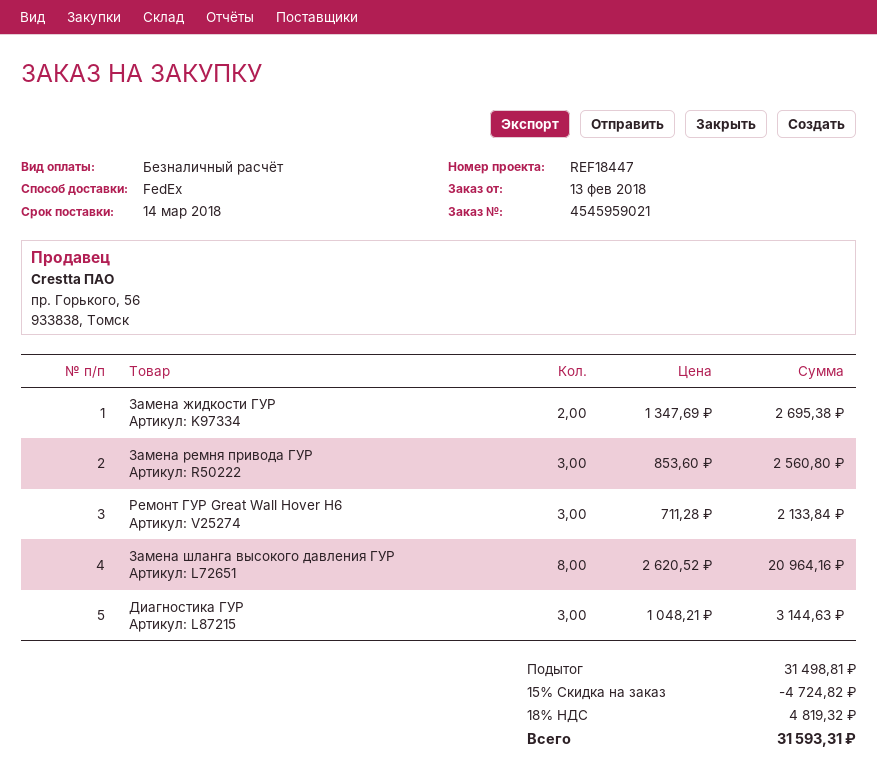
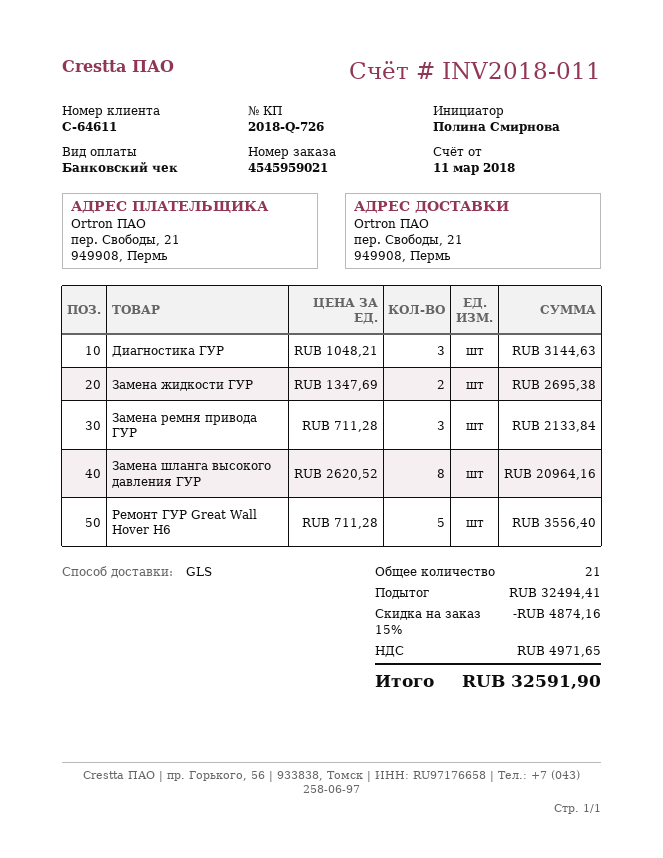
payment method: bank transfer -> cheque
shipping method: FedEx -> GLS
Замена ремня привода ГУР: 3 x 853.60 = 2560.80 -> 3 x 711.28 = 2133.84
Ремонт ГУР Great Wall Hover H6: 3 x 711.28 = 2133.84 -> 5 x 711.28 = 3556.40
subtotal: 31498.81 -> 32494.41
discount: 15% = 4724.82 -> 15% = 4874.16
tax: 4819.32 -> 4971.65
total: 31593.31 -> 32591.90

